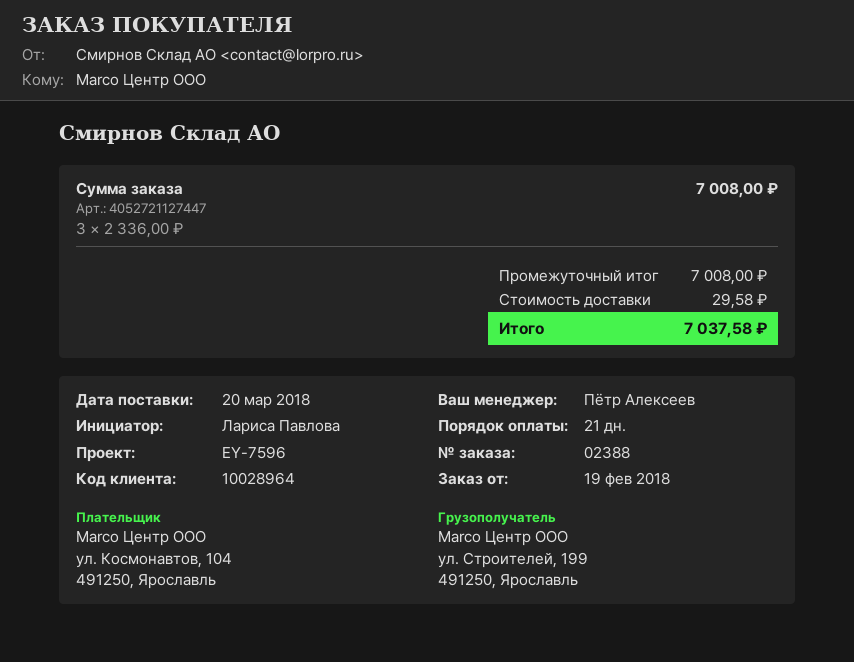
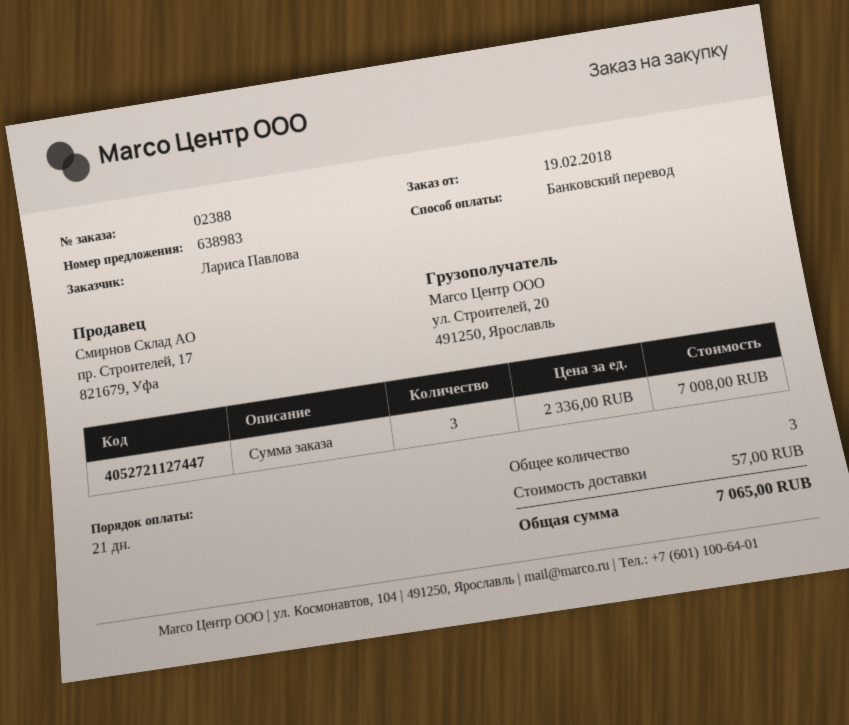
ship to: ул. Строителей, 199, 491250, Ярославль -> ул. Строителей, 20, 491250, Ярославль
shipping: 29.58 -> 57.00
total: 7037.58 -> 7065.00

